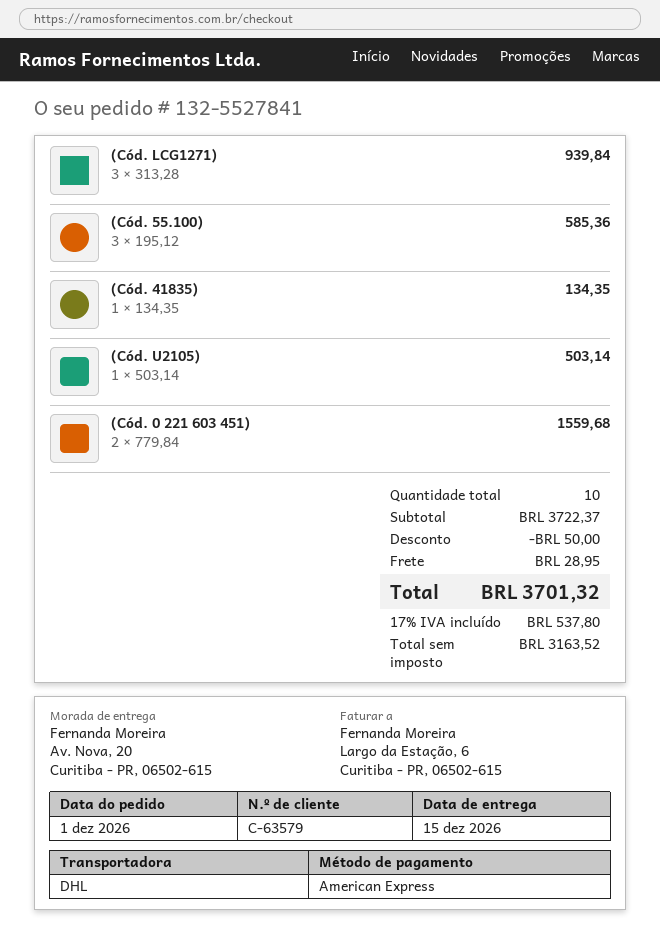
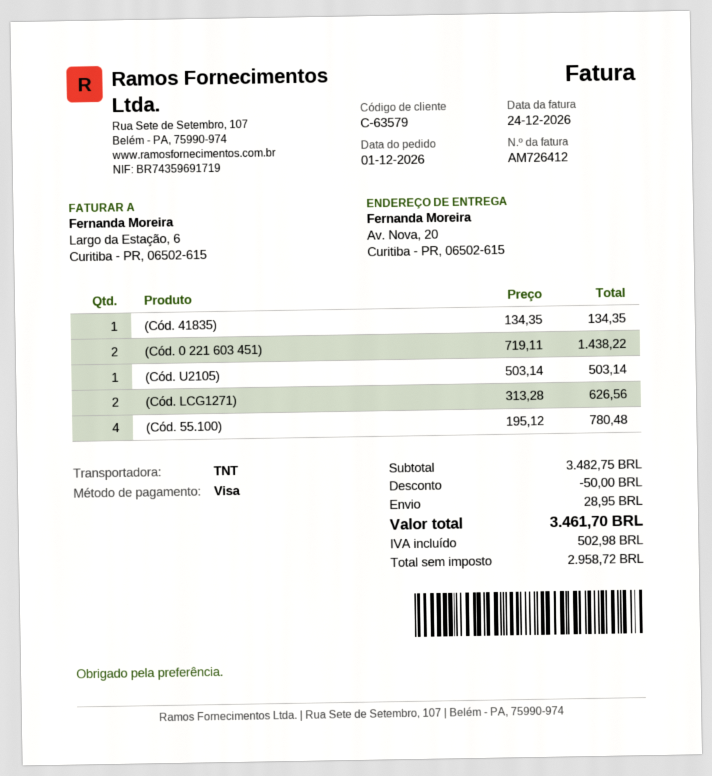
payment method: American Express -> Visa
shipping method: DHL -> TNT
(Cód. LCG1271): 3 x 313.28 = 939.84 -> 2 x 313.28 = 626.56
(Cód. 55.100): 3 x 195.12 = 585.36 -> 4 x 195.12 = 780.48
(Cód. 0 221 603 451): 2 x 779.84 = 1559.68 -> 2 x 719.11 = 1438.22
subtotal: 3722.37 -> 3482.75
net: 3163.52 -> 2958.72
tax: 537.80 -> 502.98
total: 3701.32 -> 3461.70

